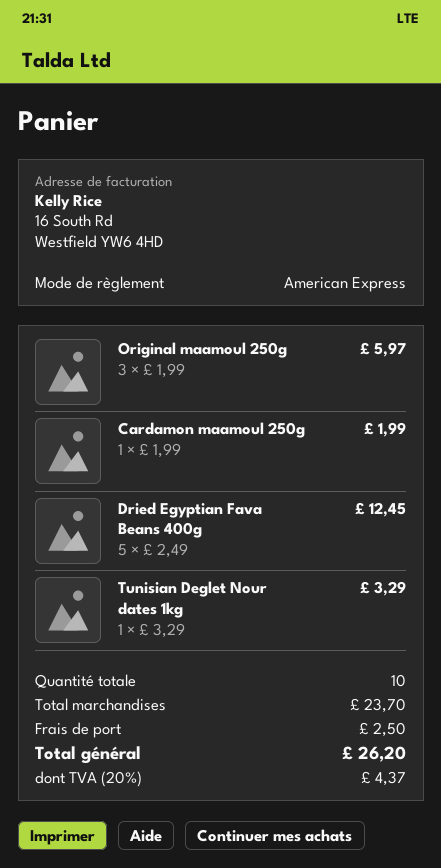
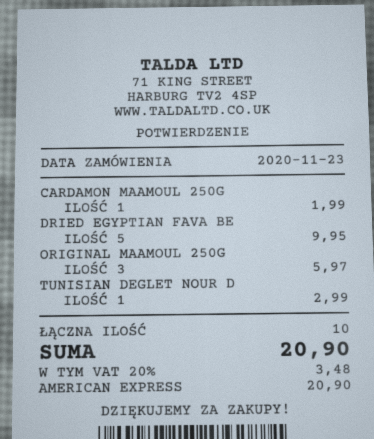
Dried Egyptian Fava Beans 400g: 5 for 12.45 -> 5 for 9.95
Tunisian Deglet Nour dates 1kg: 1 for 3.29 -> 1 for 2.99
shipping: 2.50 -> none
tax: 20% = 4.37 -> 20% = 3.48
total: 26.20 -> 20.90

